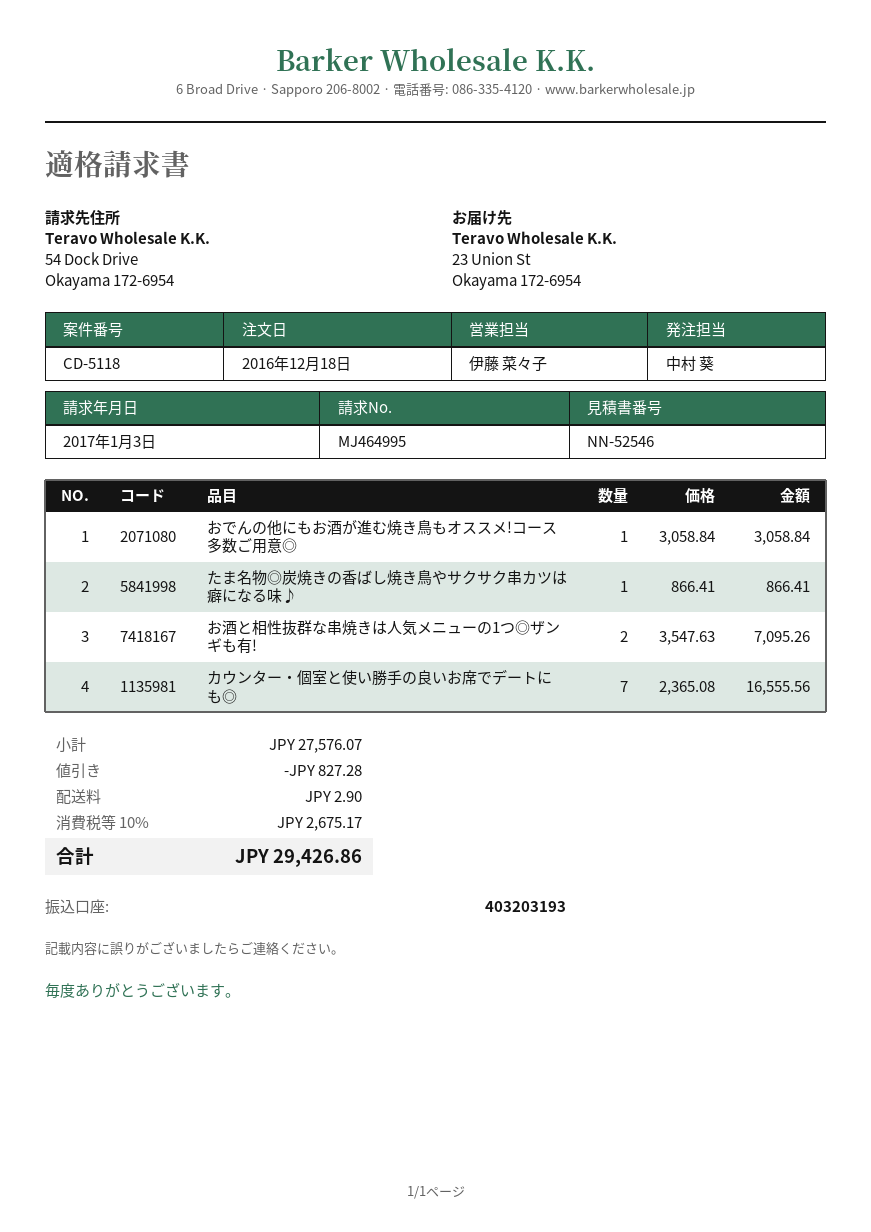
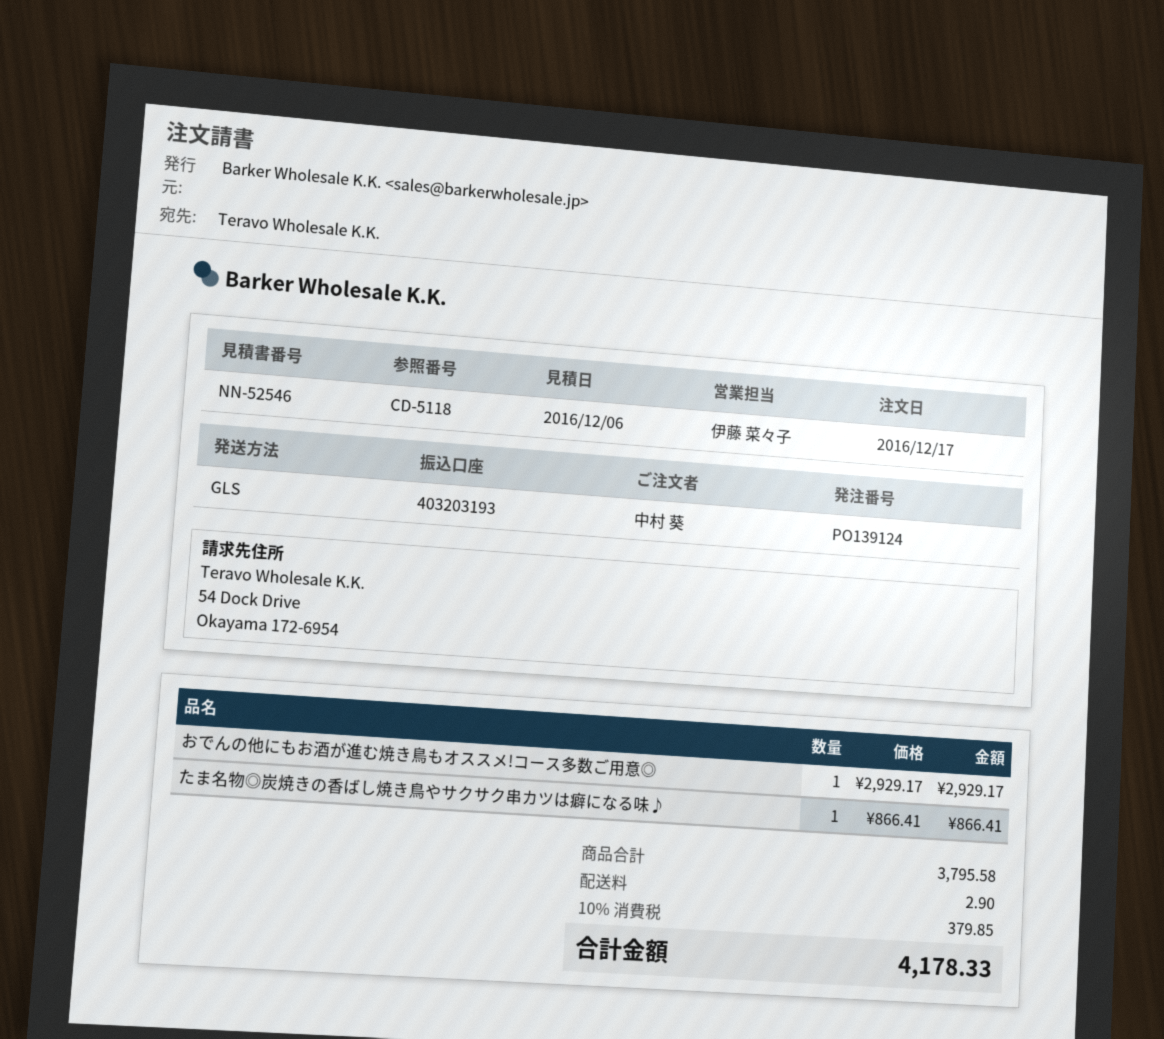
order date: 2016-12-18 -> 2016-12-17
おでんの他にもお酒が進む焼き鳥もオススメ!コース多数ご用意◎: 1 x 3058.84 = 3058.84 -> 1 x 2929.17 = 2929.17
お酒と相性抜群な串焼きは人気メニューの1つ◎ザンギも有!: 2 x 3547.63 = 7095.26 -> none
カウンター・個室と使い勝手の良いお席でデートにも◎: 7 x 2365.08 = 16555.56 -> none
subtotal: 27576.07 -> 3795.58
discount: 827.28 -> none
tax: 10% = 2675.17 -> 10% = 379.85
total: 29426.86 -> 4178.33

